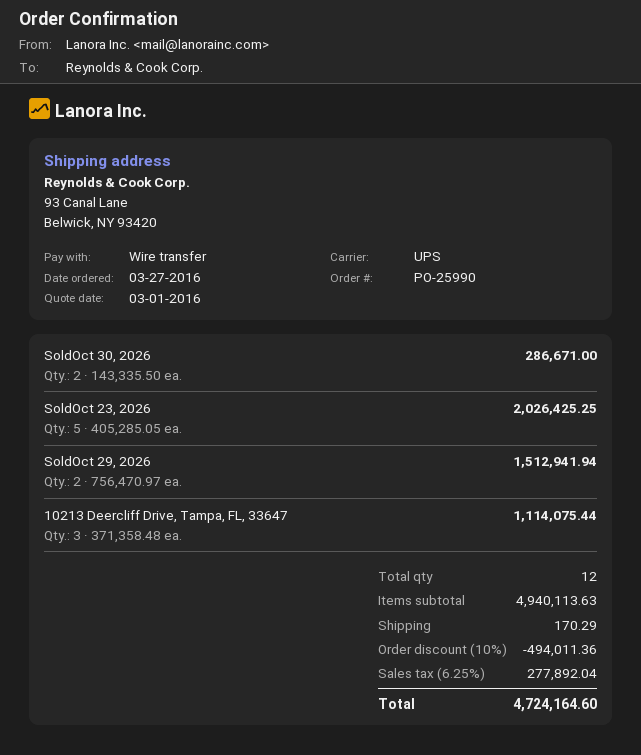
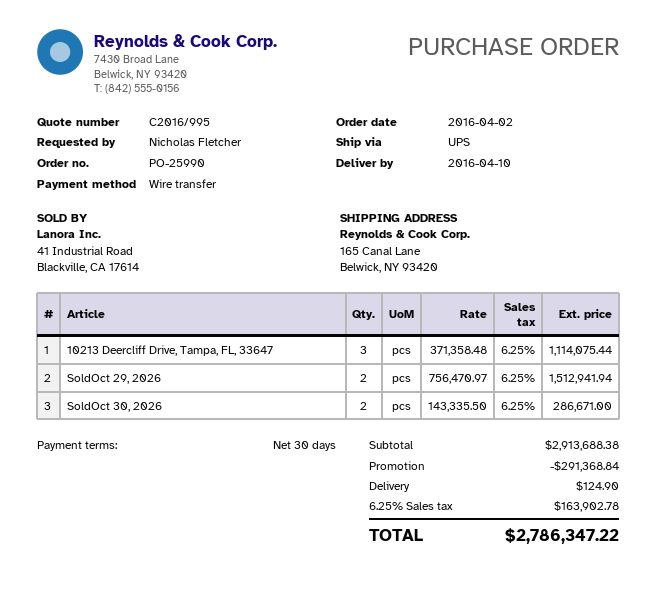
order date: 2016-03-27 -> 2016-04-02
ship to: 93 Canal Lane, Belwick, NY 93420 -> 165 Canal Lane, Belwick, NY 93420
SoldOct 23, 2026: 5 x 405285.05 = 2026425.25 -> none
subtotal: 4940113.63 -> 2913688.38
discount: 494011.36 -> 291368.84
shipping: 170.29 -> 124.90
tax: 6.25% = 277892.04 -> 6.25% = 163902.78
total: 4724164.60 -> 2786347.22

